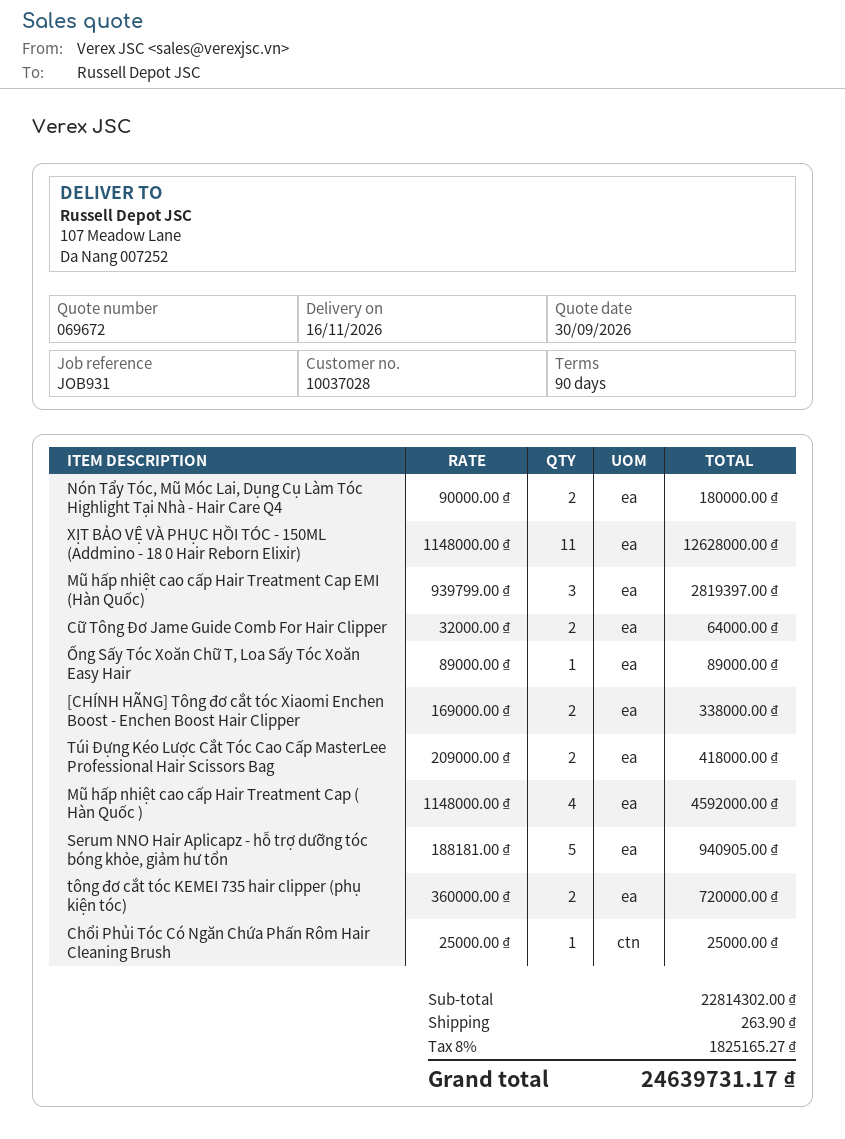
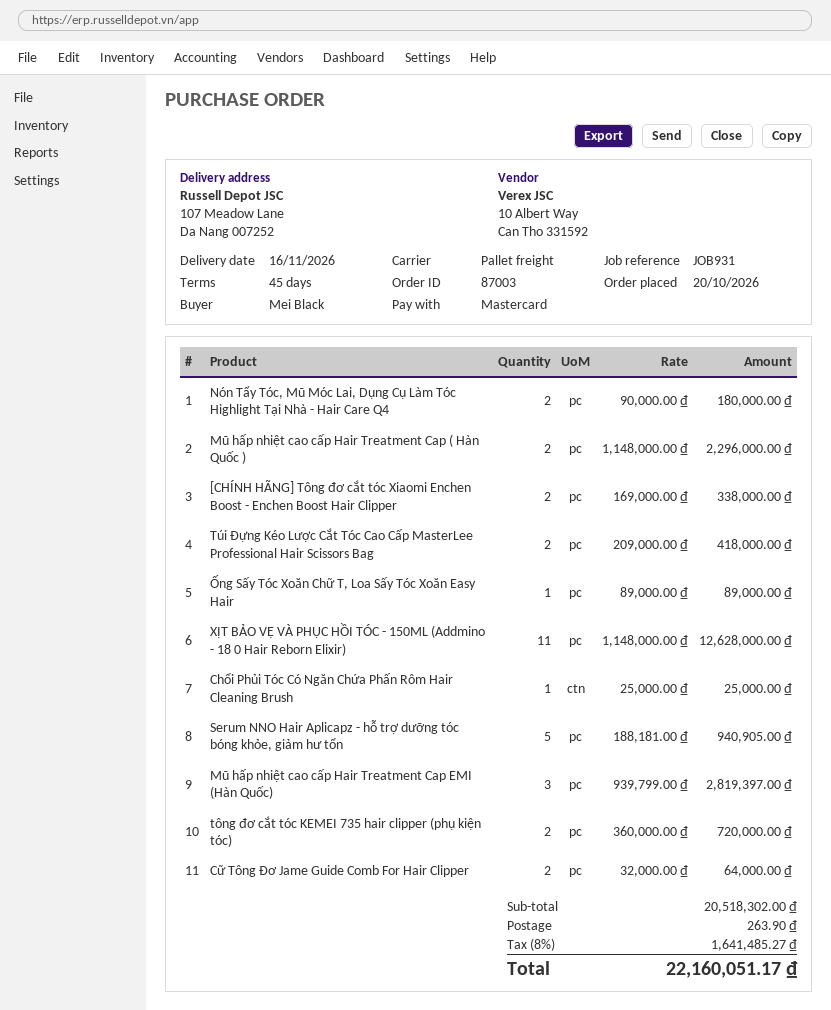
payment terms: 90 days -> 45 days
Mũ hấp nhiệt cao cấp Hair Treatment Cap ( Hàn Quốc ): 4 x 1148000.00 = 4592000.00 -> 2 x 1148000.00 = 2296000.00
subtotal: 22814302.00 -> 20518302.00
tax: 8% = 1825165.27 -> 8% = 1641485.27
total: 24639731.17 -> 22160051.17

